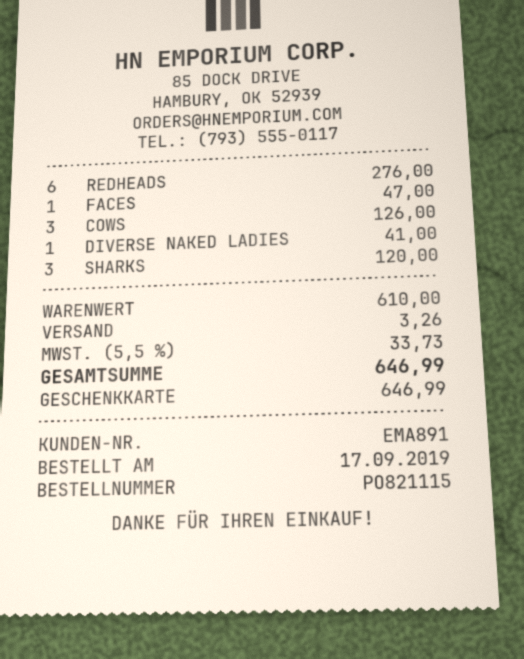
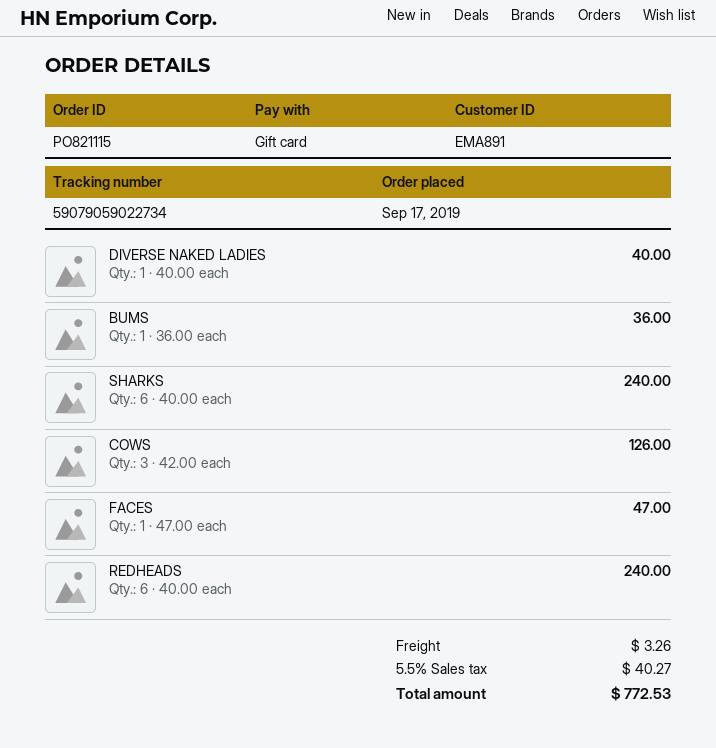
REDHEADS: 6 for 276.00 -> 6 for 240.00
DIVERSE NAKED LADIES: 1 for 41.00 -> 1 for 40.00
SHARKS: 3 for 120.00 -> 6 for 240.00
BUMS: none -> 1 for 36.00
tax: 5.5% = 33.73 -> 5.5% = 40.27
total: 646.99 -> 772.53

